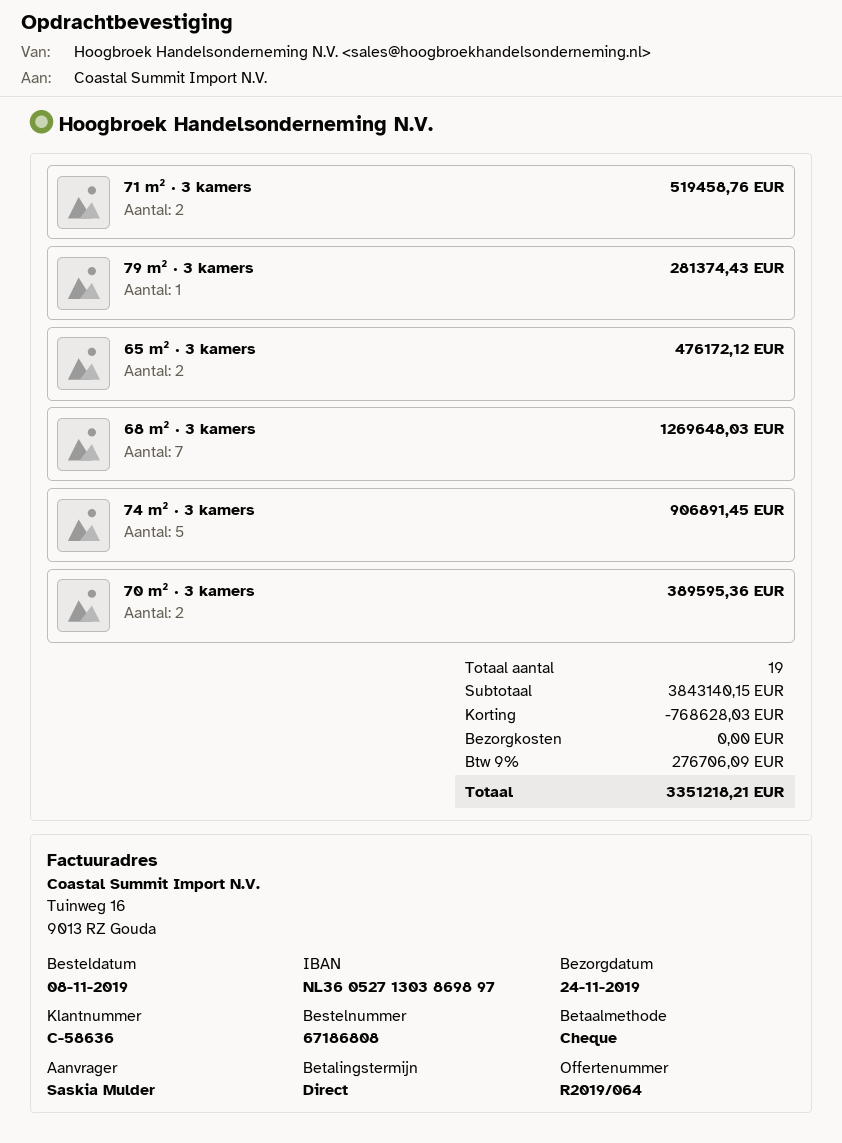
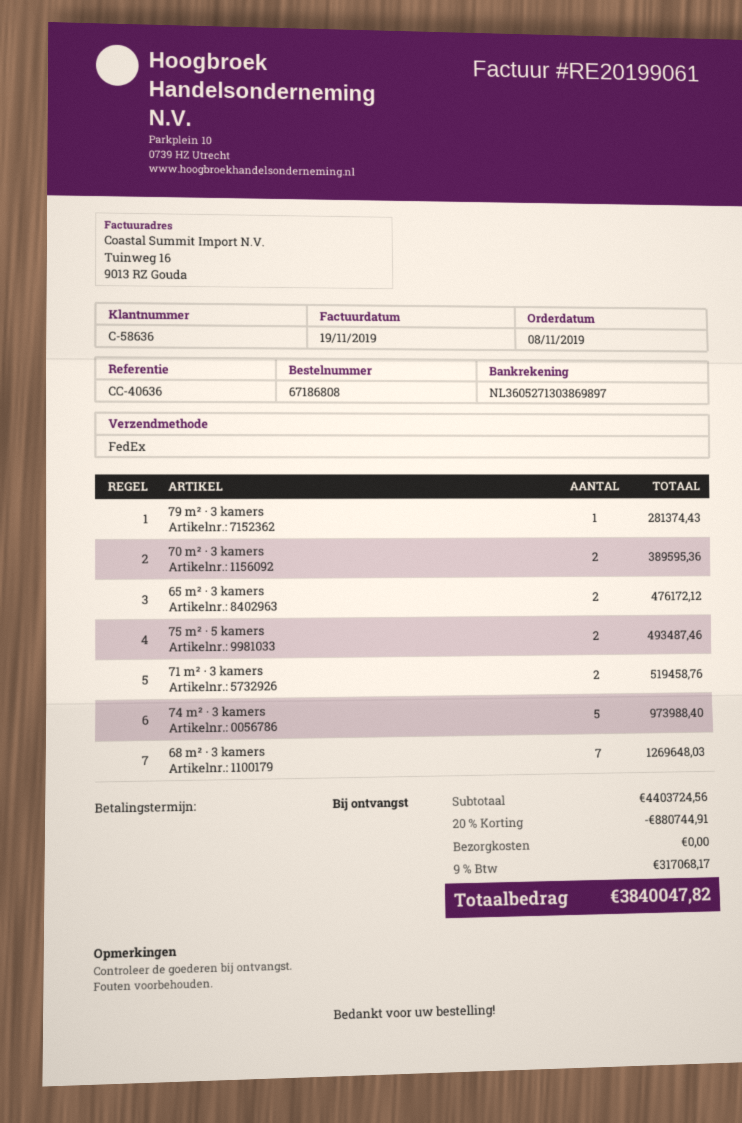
74 m² · 3 kamers: 5 for 906891.45 -> 5 for 973988.40
75 m² · 5 kamers: none -> 2 for 493487.46
subtotal: 3843140.15 -> 4403724.56
discount: 768628.03 -> 880744.91
tax: 9% = 276706.09 -> 9% = 317068.17
total: 3351218.21 -> 3840047.82

